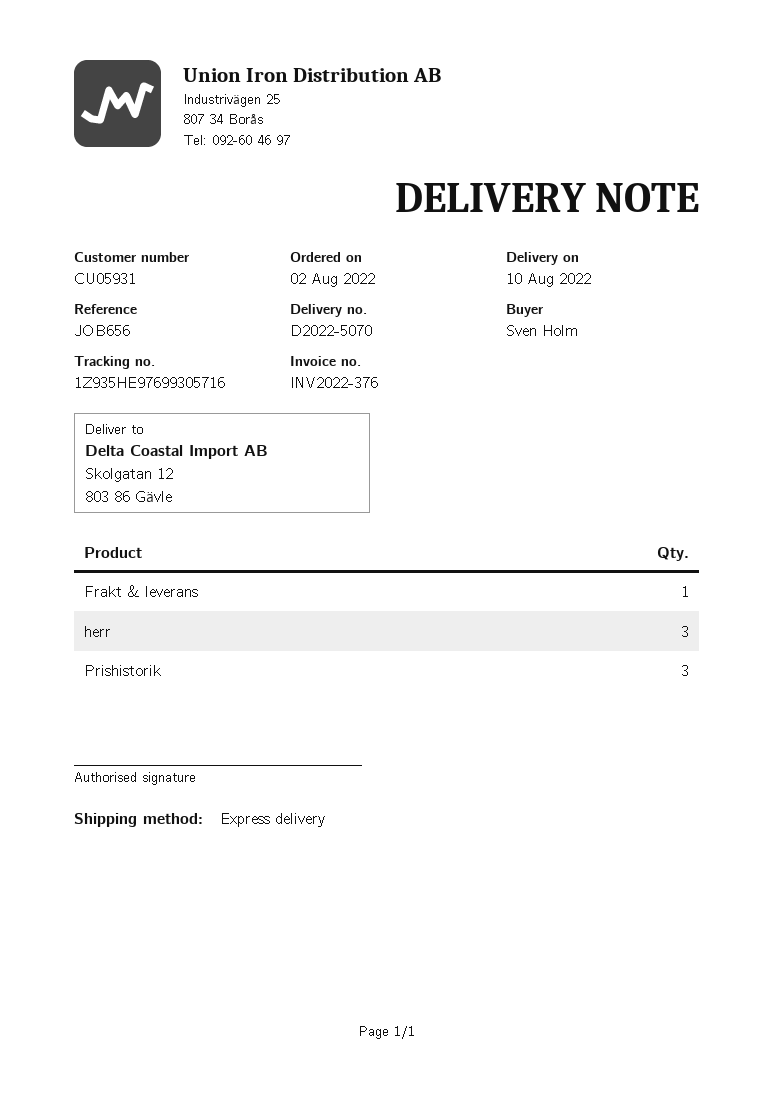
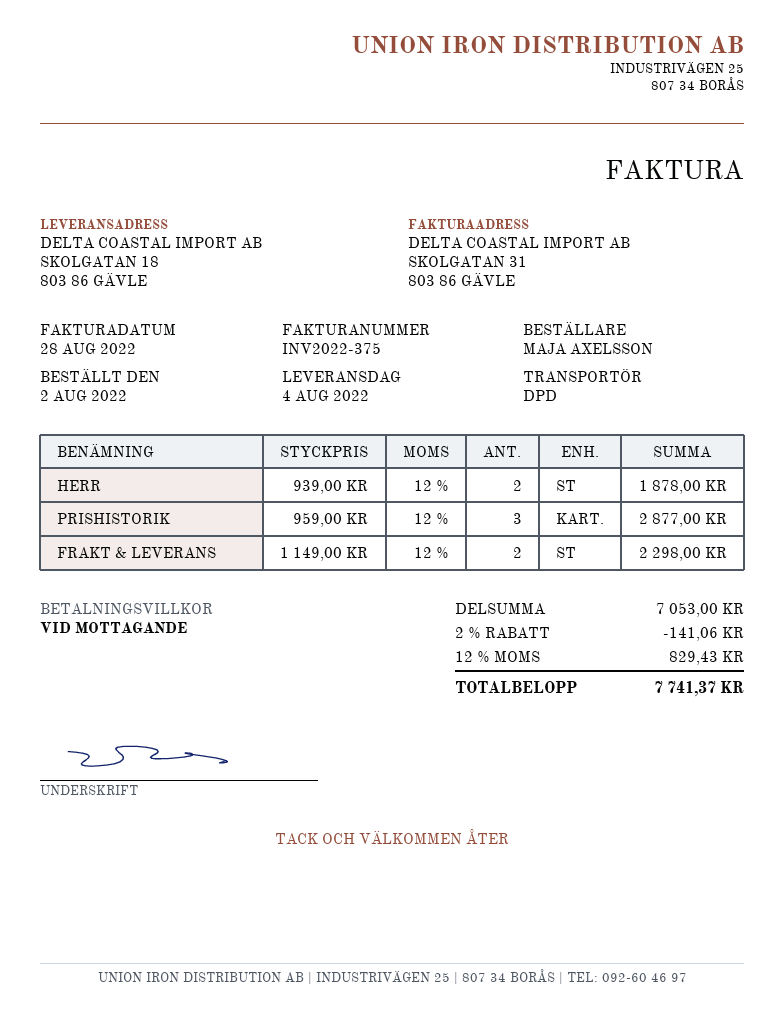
delivery date: 2022-08-10 -> 2022-08-04
invoice number: INV2022-376 -> INV2022-375
ordered by: Sven Holm -> MAJA AXELSSON
shipping method: express -> DPD
ship to: Skolgatan 12, 803 86 Gävle -> SKOLGATAN 18, 803 86 GÄVLE
Frakt & leverans: 1 -> 2
herr: 3 -> 2

